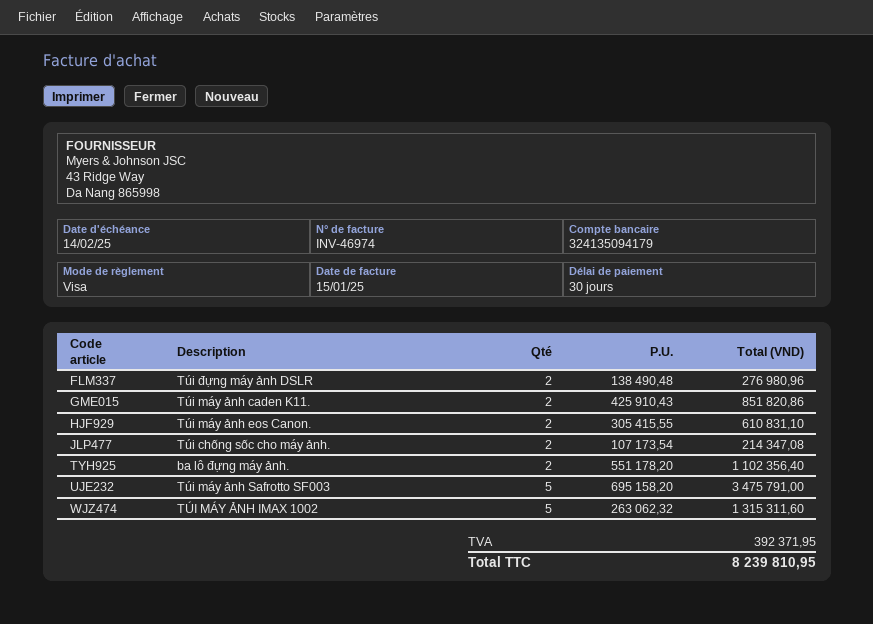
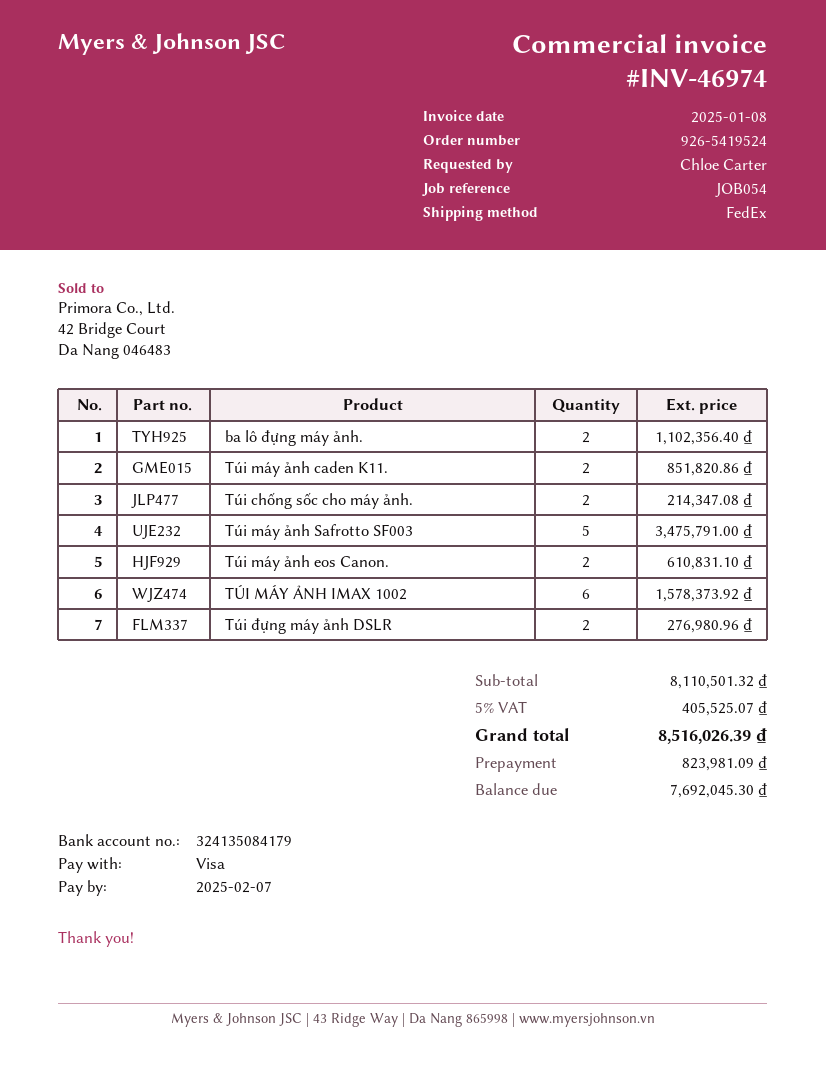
invoice date: 2025-01-15 -> 2025-01-08
due date: 2025-02-14 -> 2025-02-07
bank account: 324135094179 -> 324135084179
TÚI MÁY ẢNH IMAX 1002: 5 for 1315311.60 -> 6 for 1578373.92
tax: 392371.95 -> 405525.07
total: 8239810.95 -> 8516026.39

